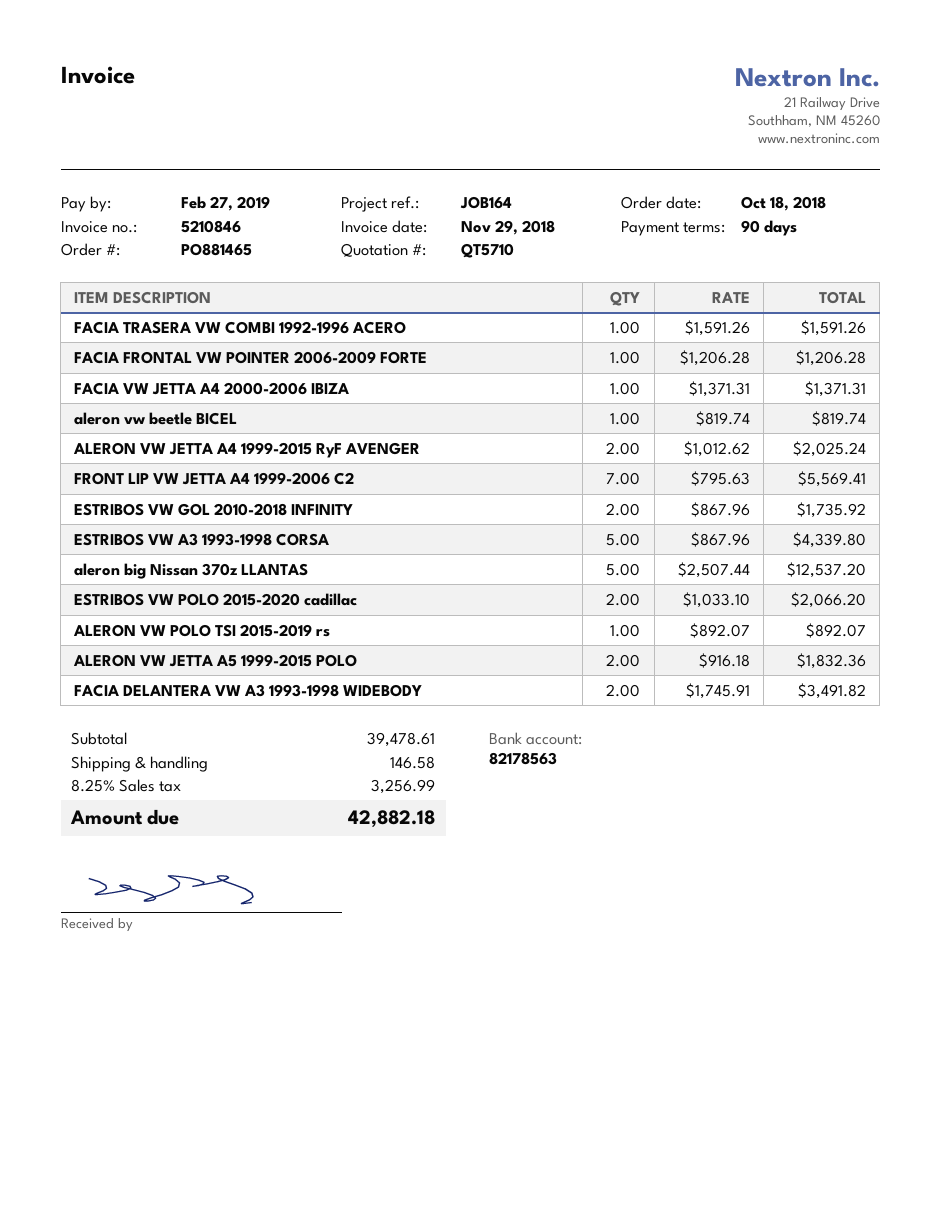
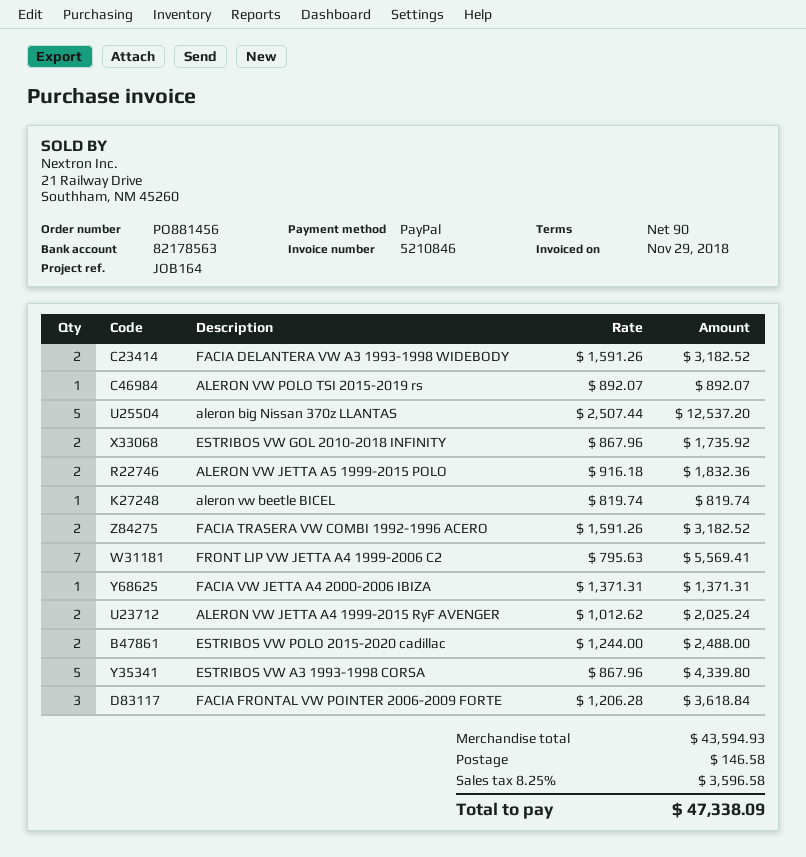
order number: PO881465 -> PO881456
FACIA TRASERA VW COMBI 1992-1996 ACERO: 1 x 1591.26 = 1591.26 -> 2 x 1591.26 = 3182.52
FACIA FRONTAL VW POINTER 2006-2009 FORTE: 1 x 1206.28 = 1206.28 -> 3 x 1206.28 = 3618.84
ESTRIBOS VW POLO 2015-2020 cadillac: 2 x 1033.10 = 2066.20 -> 2 x 1244.00 = 2488.00
FACIA DELANTERA VW A3 1993-1998 WIDEBODY: 2 x 1745.91 = 3491.82 -> 2 x 1591.26 = 3182.52
subtotal: 39478.61 -> 43594.93
tax: 8.25% = 3256.99 -> 8.25% = 3596.58
total: 42882.18 -> 47338.09

